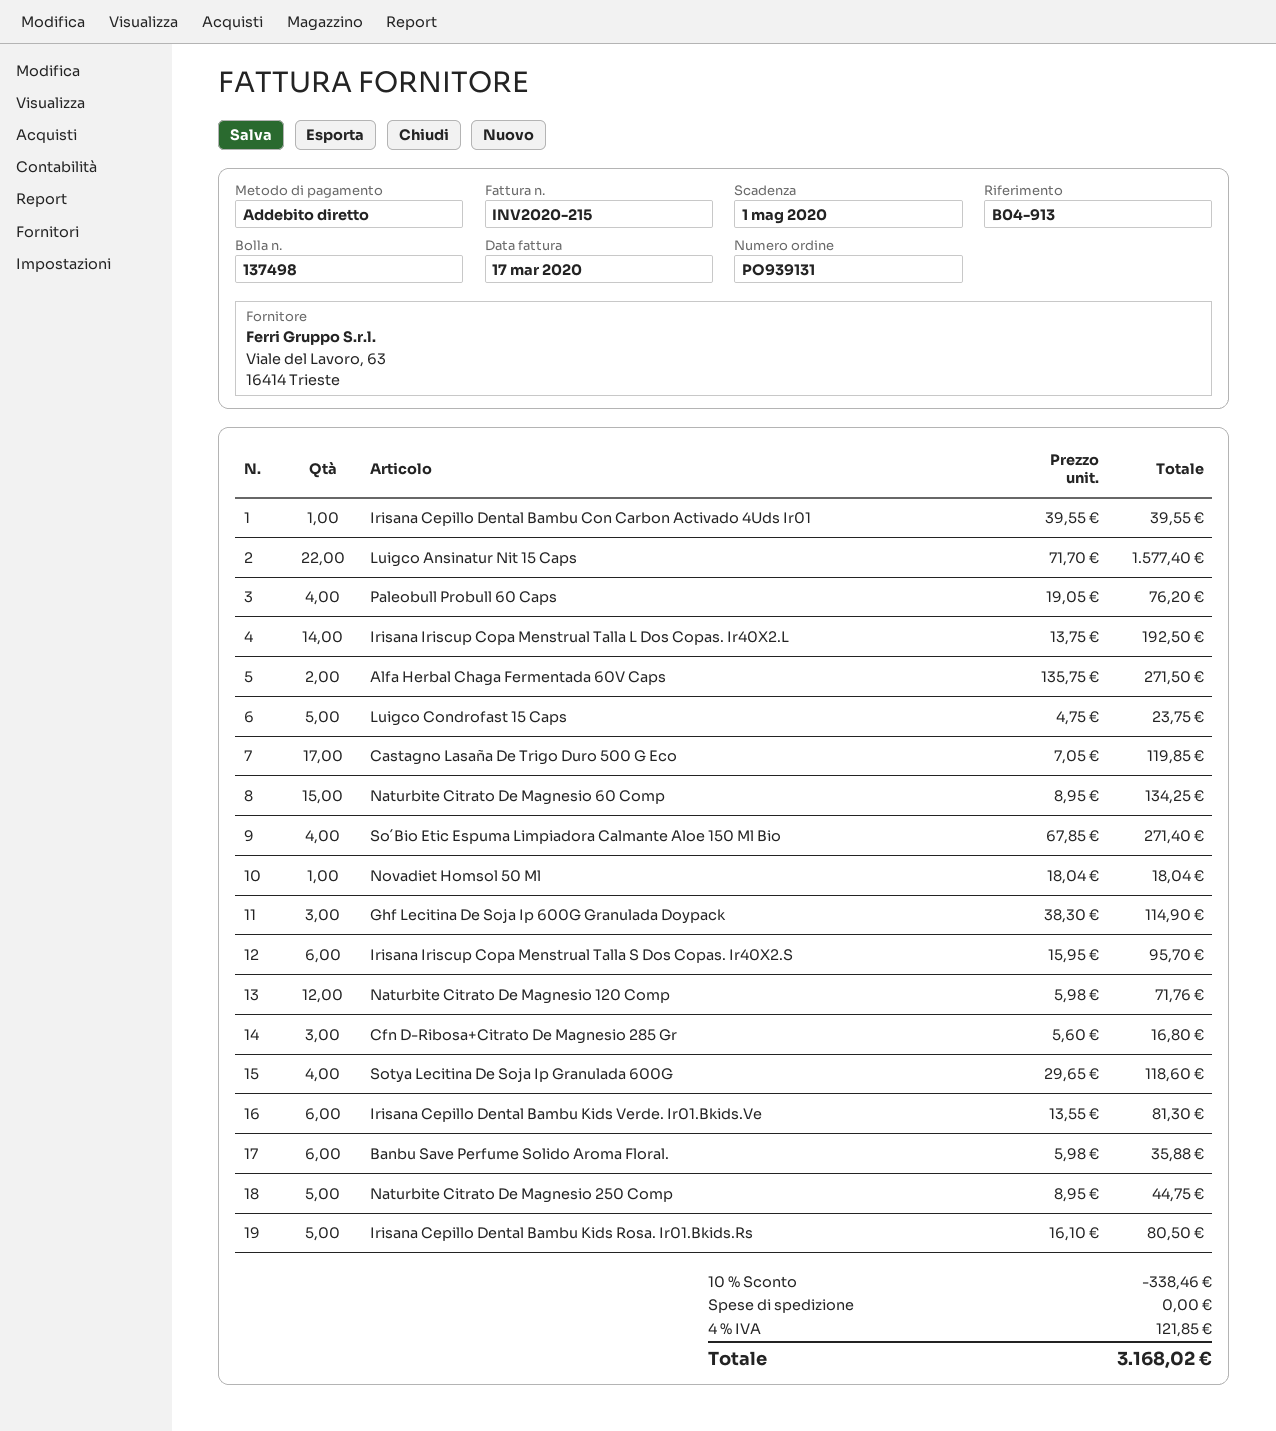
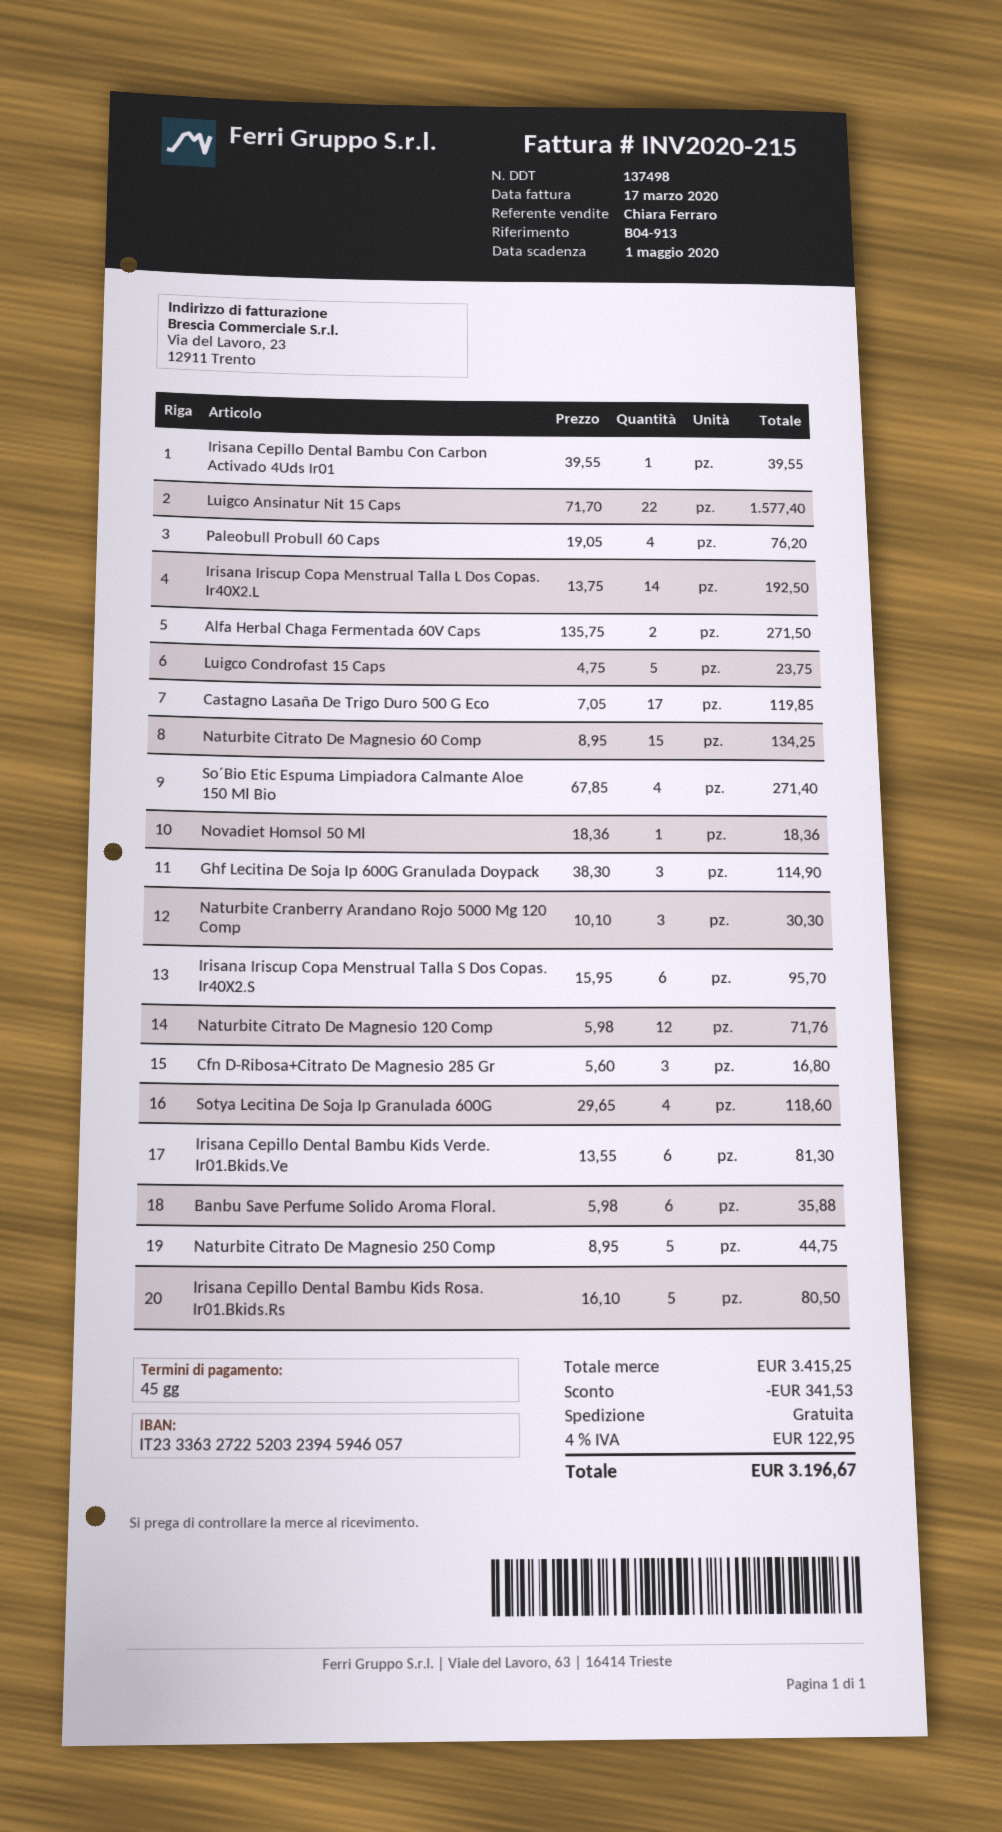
Novadiet Homsol 50 Ml: 1 x 18.04 = 18.04 -> 1 x 18.36 = 18.36
Naturbite Cranberry Arandano Rojo 5000 Mg 120 Comp: none -> 3 x 10.10 = 30.30
discount: 338.46 -> 341.53
tax: 4% = 121.85 -> 4% = 122.95
total: 3168.02 -> 3196.67

